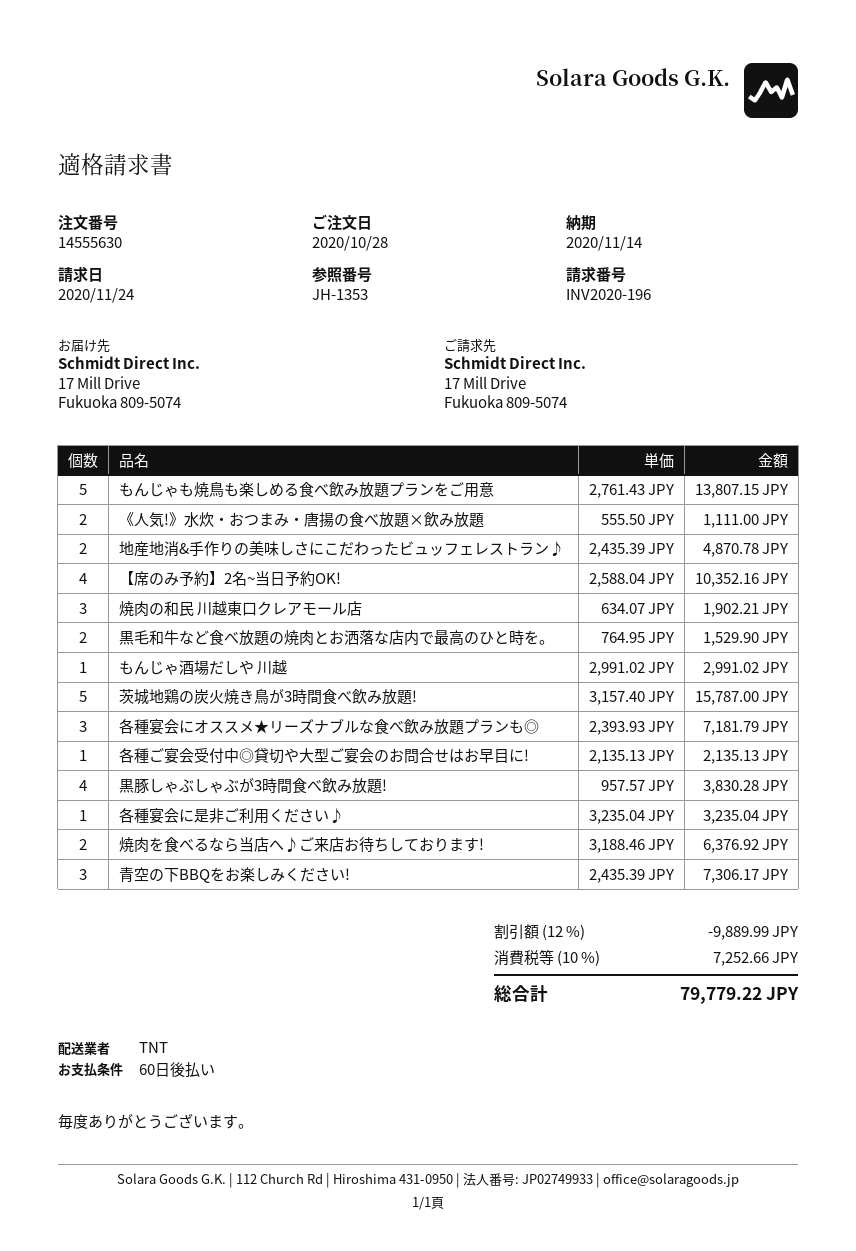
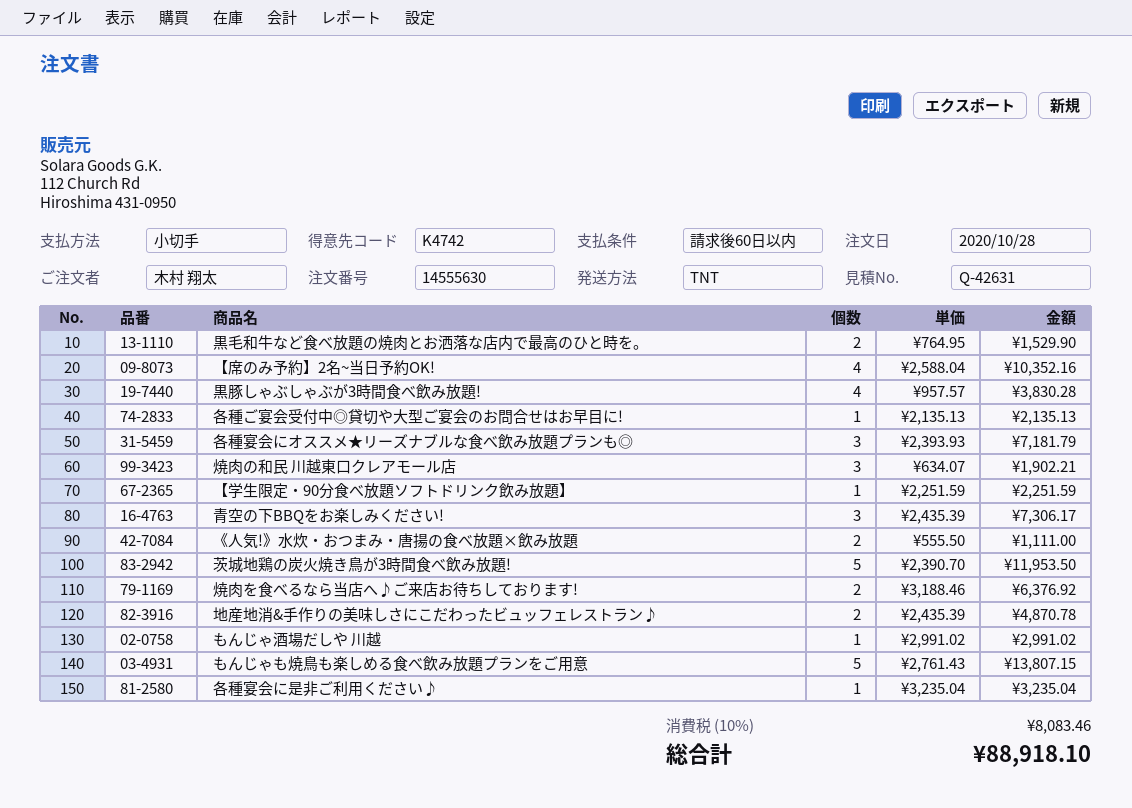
茨城地鶏の炭火焼き鳥が3時間食べ飲み放題!: 5 x 3157.40 = 15787.00 -> 5 x 2390.70 = 11953.50
【学生限定・90分食べ放題ソフトドリンク飲み放題】: none -> 1 x 2251.59 = 2251.59
discount: 12% = 9889.99 -> none
tax: 10% = 7252.66 -> 10% = 8083.46
total: 79779.22 -> 88918.10

